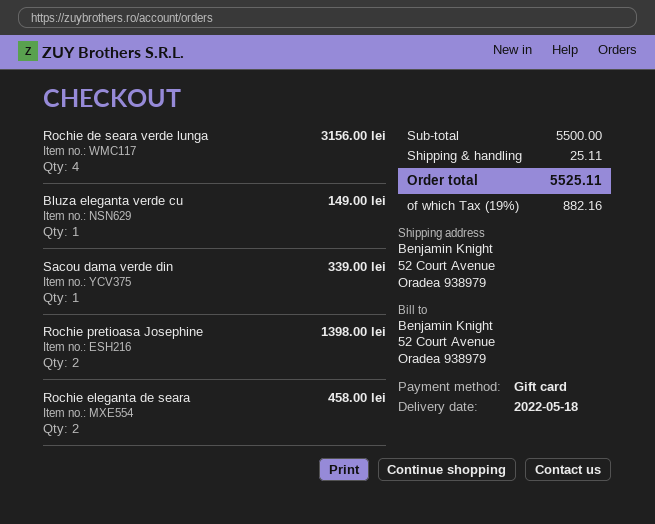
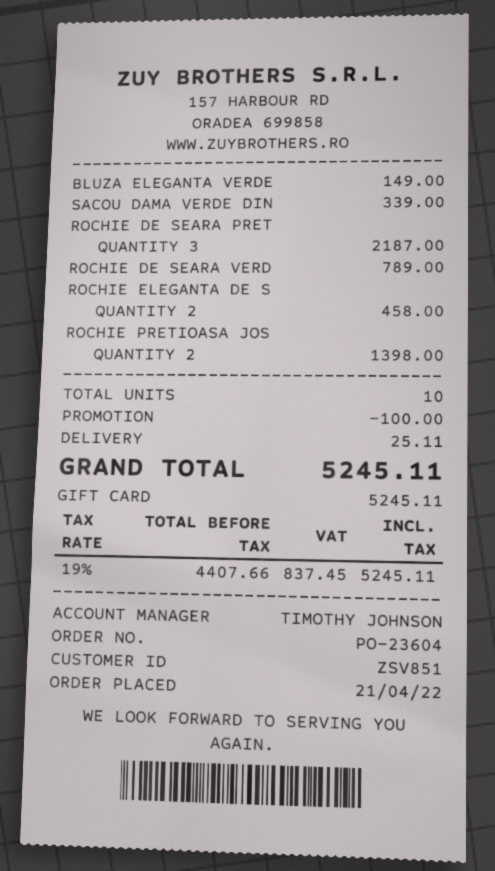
Rochie de seara verde lunga: 4 for 3156.00 -> 1 for 789.00
ROCHIE DE SEARA PRET: none -> 3 for 2187.00
discount: none -> 100.00
tax: 19% = 882.16 -> 19% = 837.45
total: 5525.11 -> 5245.11

